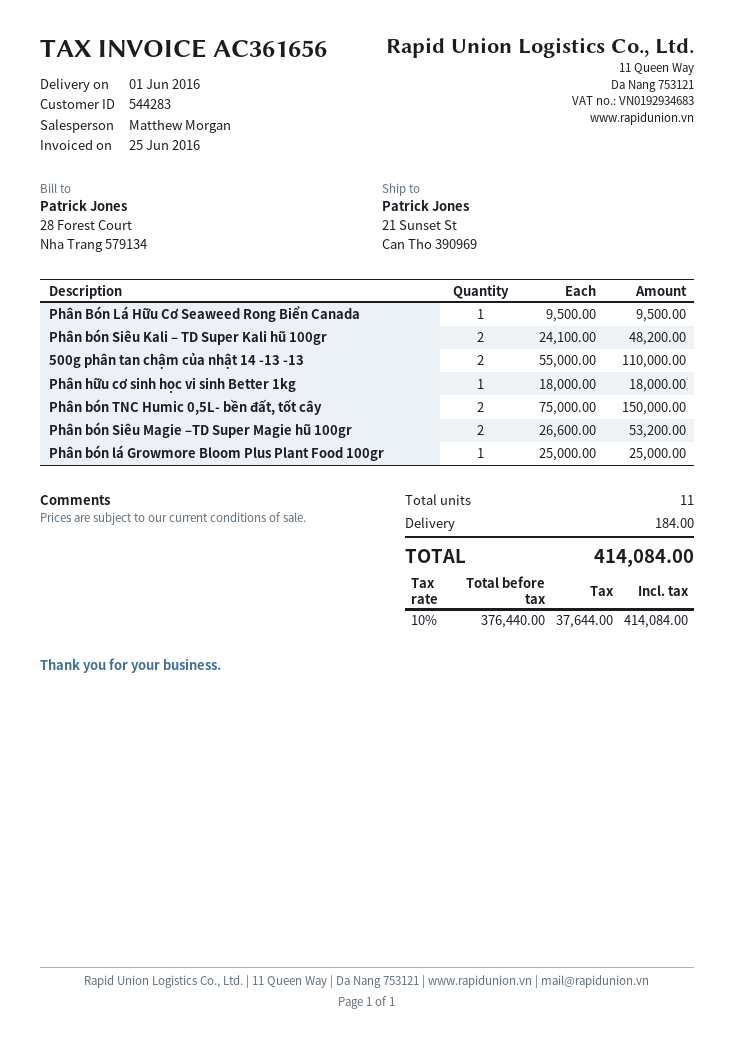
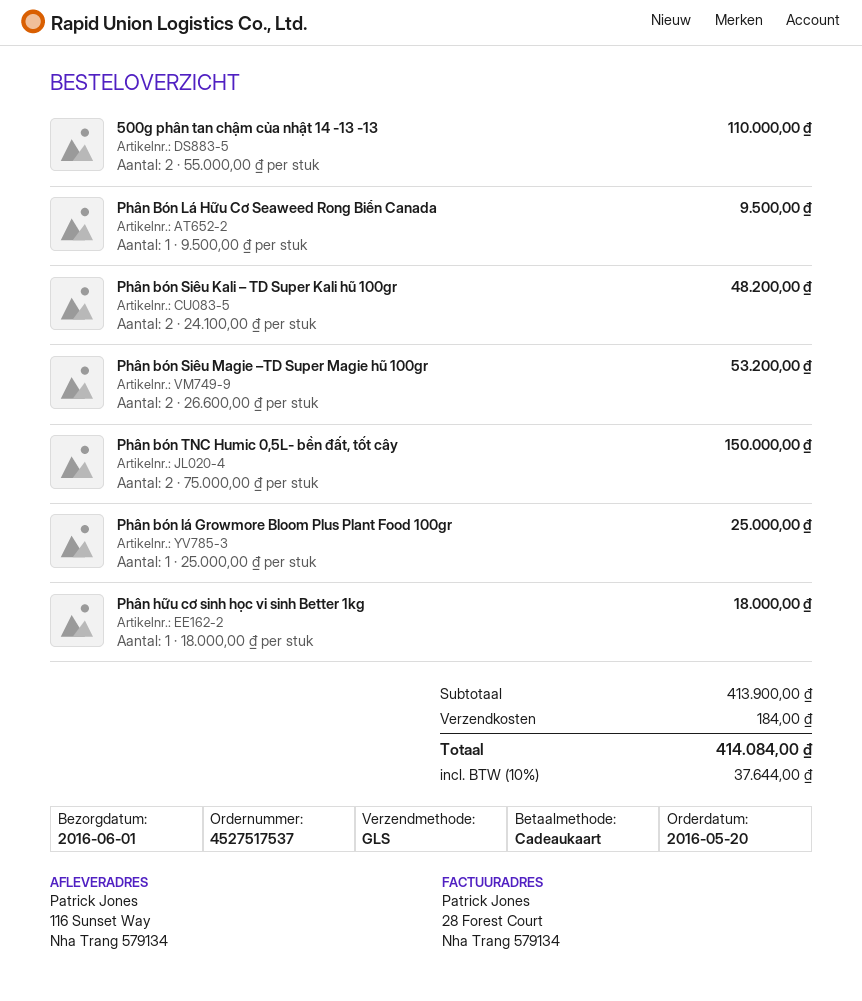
ship to: 21 Sunset St, Can Tho 390969 -> 116 Sunset Way, Nha Trang 579134

